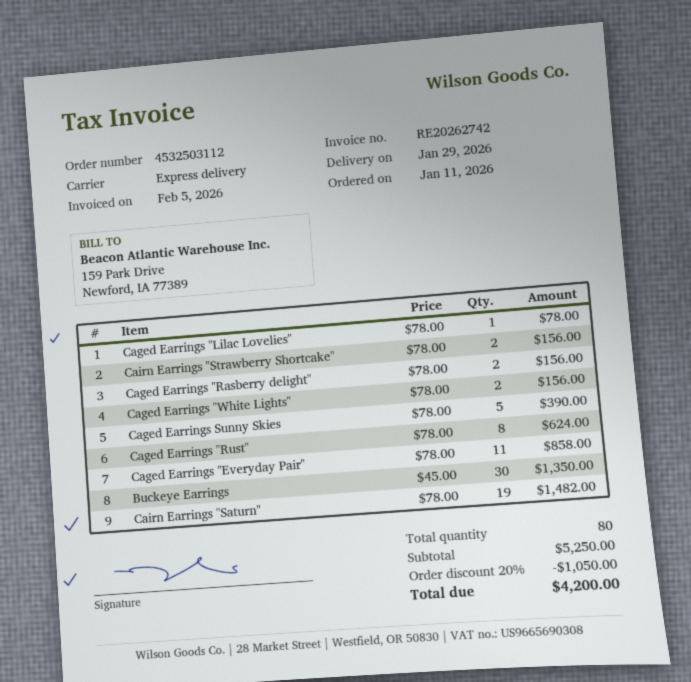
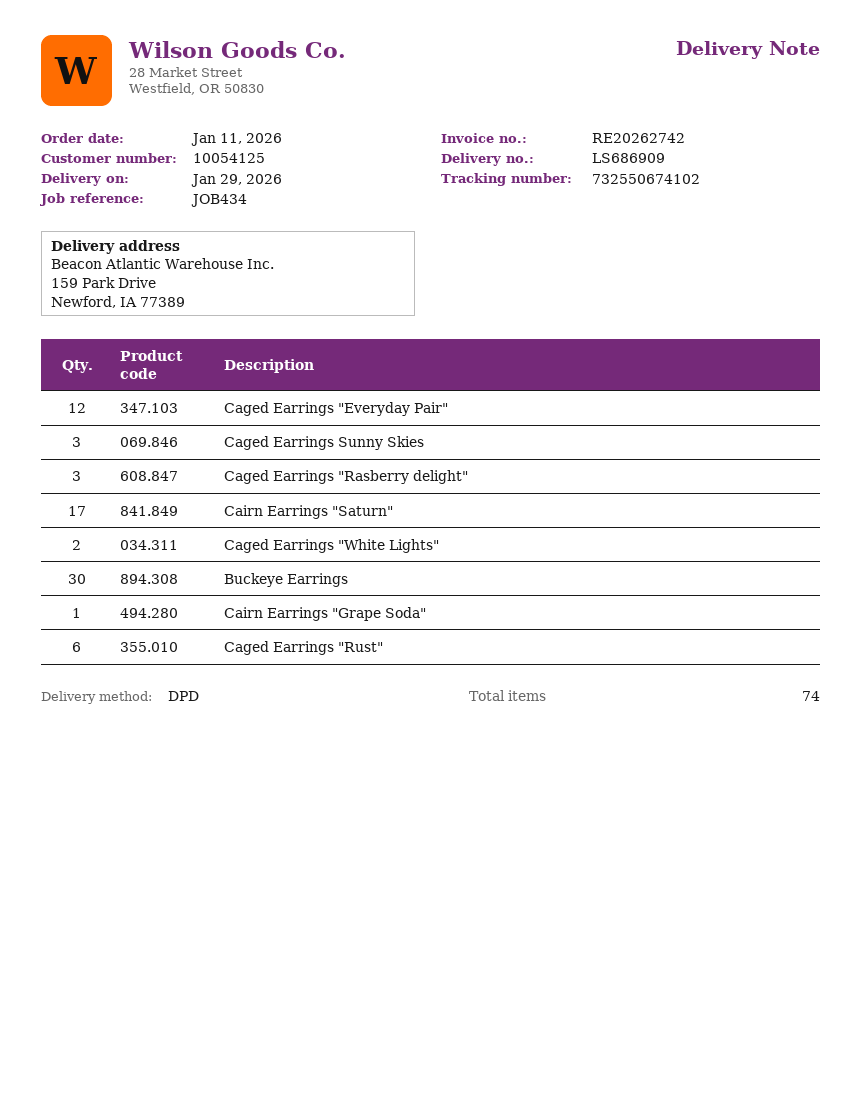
shipping method: express -> DPD
Caged Earrings "Lilac Lovelies": 1 -> none
Cairn Earrings "Strawberry Shortcake": 2 -> none
Caged Earrings "Rasberry delight": 2 -> 3
Caged Earrings Sunny Skies: 5 -> 3
Caged Earrings "Rust": 8 -> 6
Caged Earrings "Everyday Pair": 11 -> 12
Cairn Earrings "Saturn": 19 -> 17
Cairn Earrings "Grape Soda": none -> 1
total quantity: 80 -> 74

